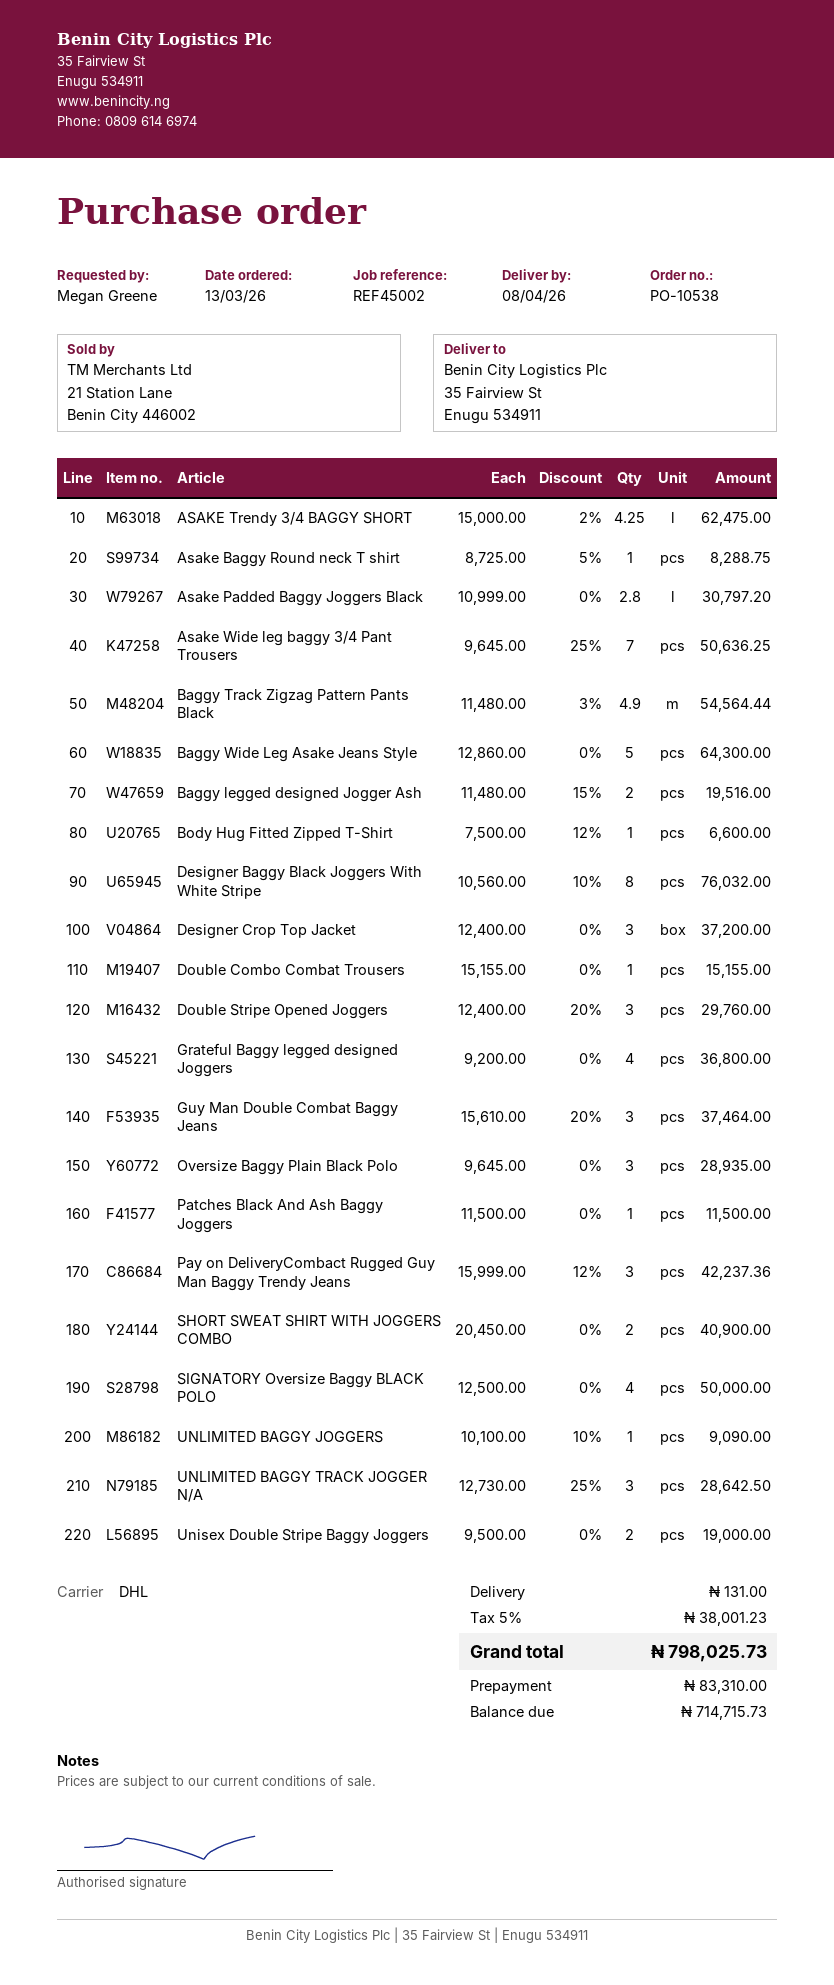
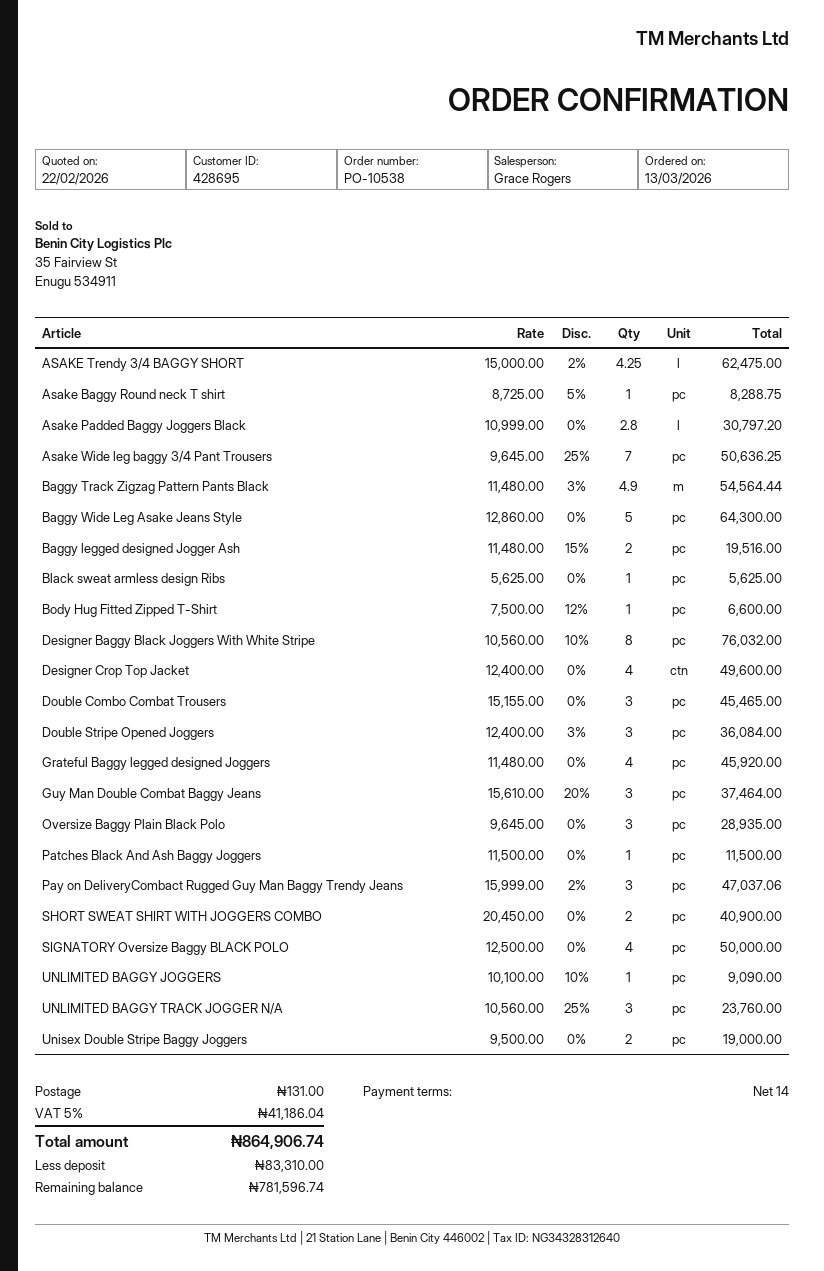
Designer Crop Top Jacket: 3 x 12400.00 = 37200.00 -> 4 x 12400.00 = 49600.00
Double Combo Combat Trousers: 1 x 15155.00 = 15155.00 -> 3 x 15155.00 = 45465.00
Double Stripe Opened Joggers: 3 x 12400.00 - 20% = 29760.00 -> 3 x 12400.00 - 3% = 36084.00
Grateful Baggy legged designed Joggers: 4 x 9200.00 = 36800.00 -> 4 x 11480.00 = 45920.00
Pay on DeliveryCombact Rugged Guy Man Baggy Trendy Jeans: 3 x 15999.00 - 12% = 42237.36 -> 3 x 15999.00 - 2% = 47037.06
UNLIMITED BAGGY TRACK JOGGER N/A: 3 x 12730.00 - 25% = 28642.50 -> 3 x 10560.00 - 25% = 23760.00
Black sweat armless design Ribs: none -> 1 x 5625.00 = 5625.00
tax: 5% = 38001.23 -> 5% = 41186.04
total: 798025.73 -> 864906.74
balance: 714715.73 -> 781596.74

